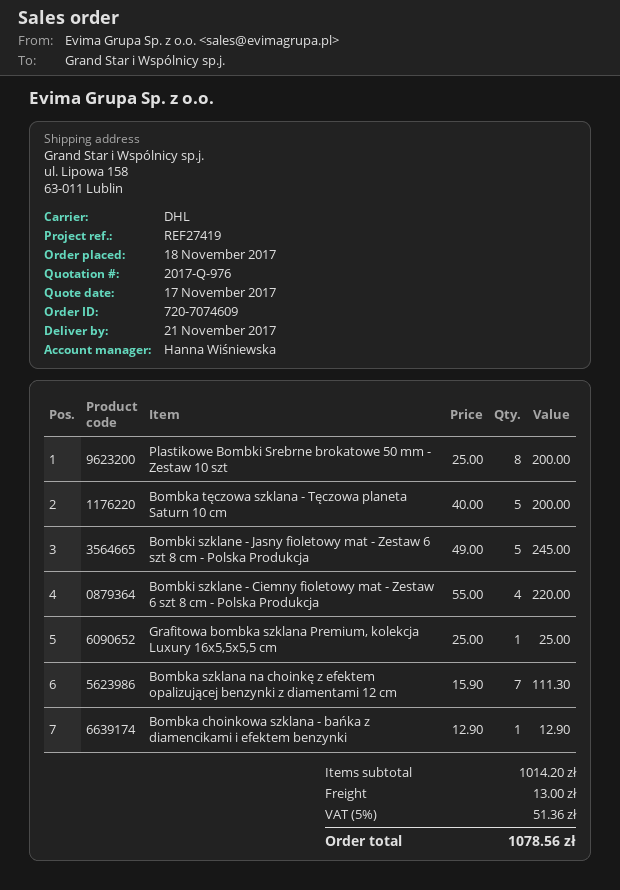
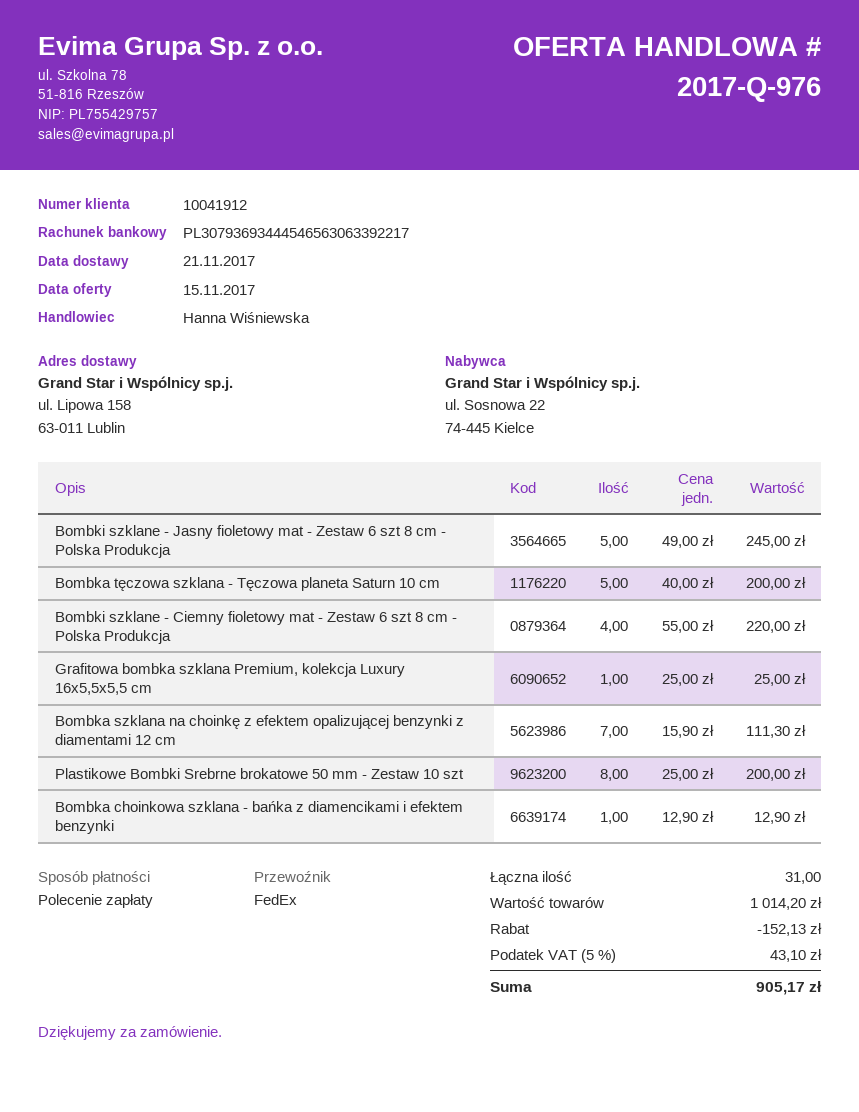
quote date: 2017-11-17 -> 2017-11-15
shipping method: DHL -> FedEx
discount: none -> 152.13
shipping: 13.00 -> none
tax: 5% = 51.36 -> 5% = 43.10
total: 1078.56 -> 905.17

